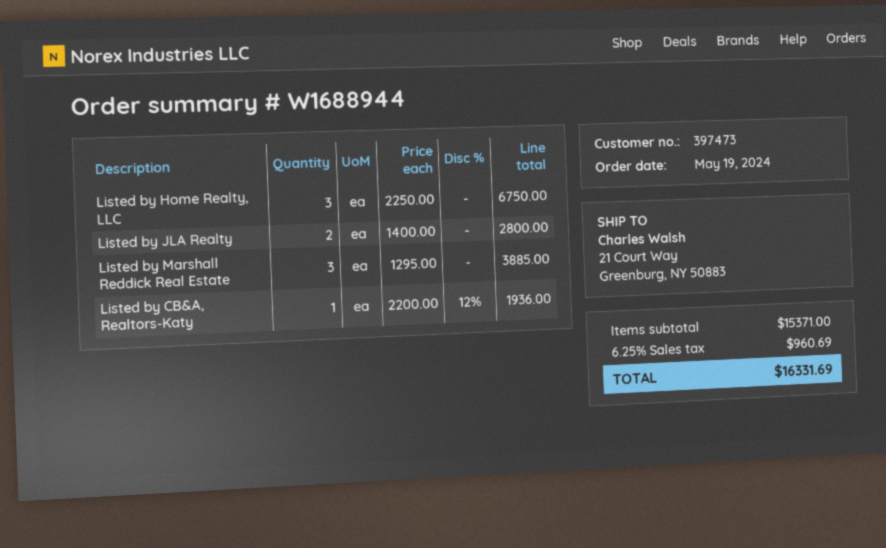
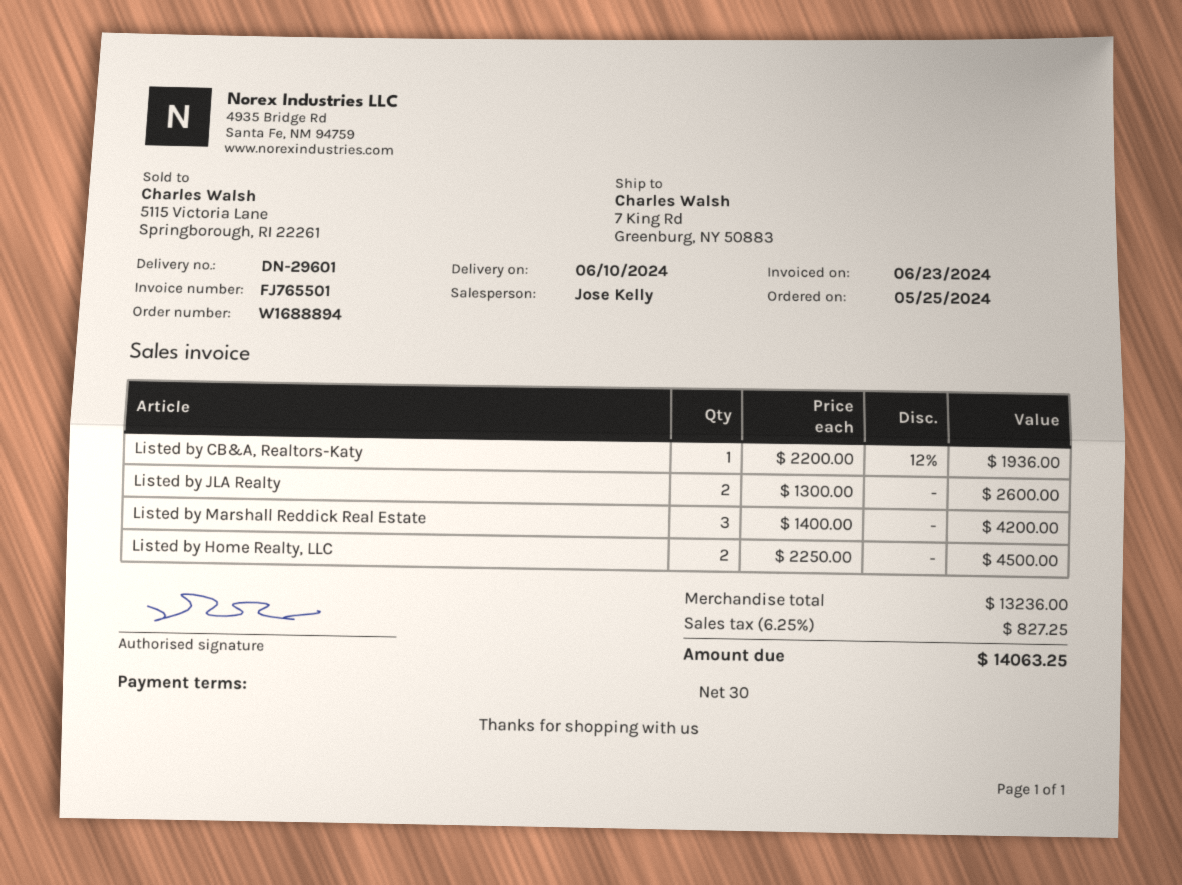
order number: W1688944 -> W1688894
order date: 2024-05-19 -> 2024-05-25
ship to: 21 Court Way, Greenburg, NY 50883 -> 7 King Rd, Greenburg, NY 50883
Listed by Home Realty, LLC: 3 x 2250.00 = 6750.00 -> 2 x 2250.00 = 4500.00
Listed by JLA Realty: 2 x 1400.00 = 2800.00 -> 2 x 1300.00 = 2600.00
Listed by Marshall Reddick Real Estate: 3 x 1295.00 = 3885.00 -> 3 x 1400.00 = 4200.00
subtotal: 15371.00 -> 13236.00
tax: 6.25% = 960.69 -> 6.25% = 827.25
total: 16331.69 -> 14063.25

